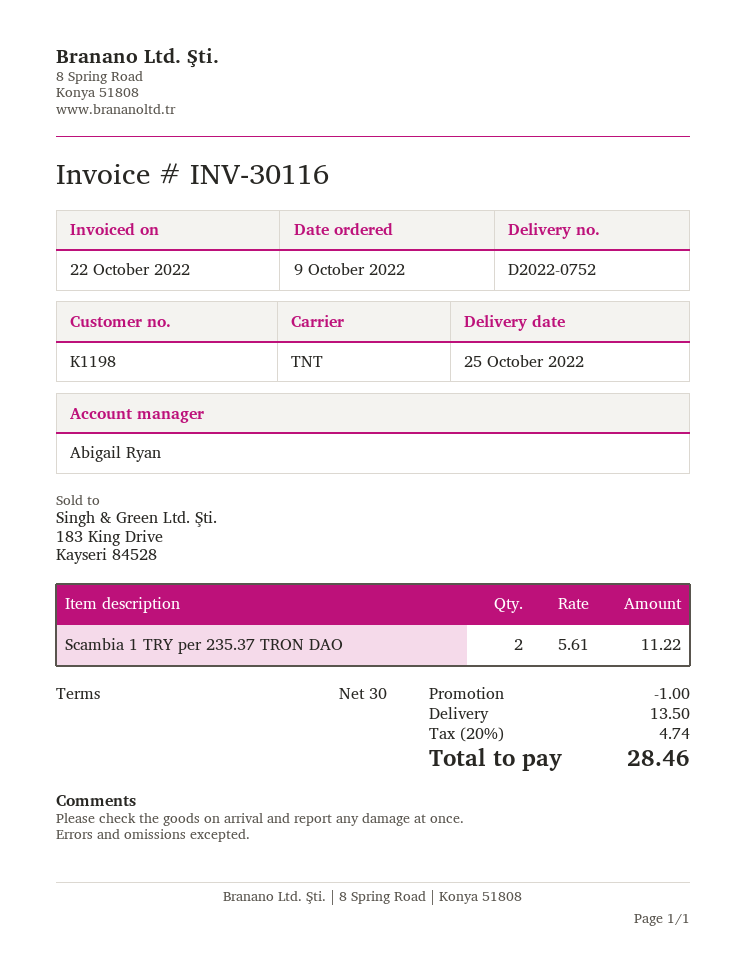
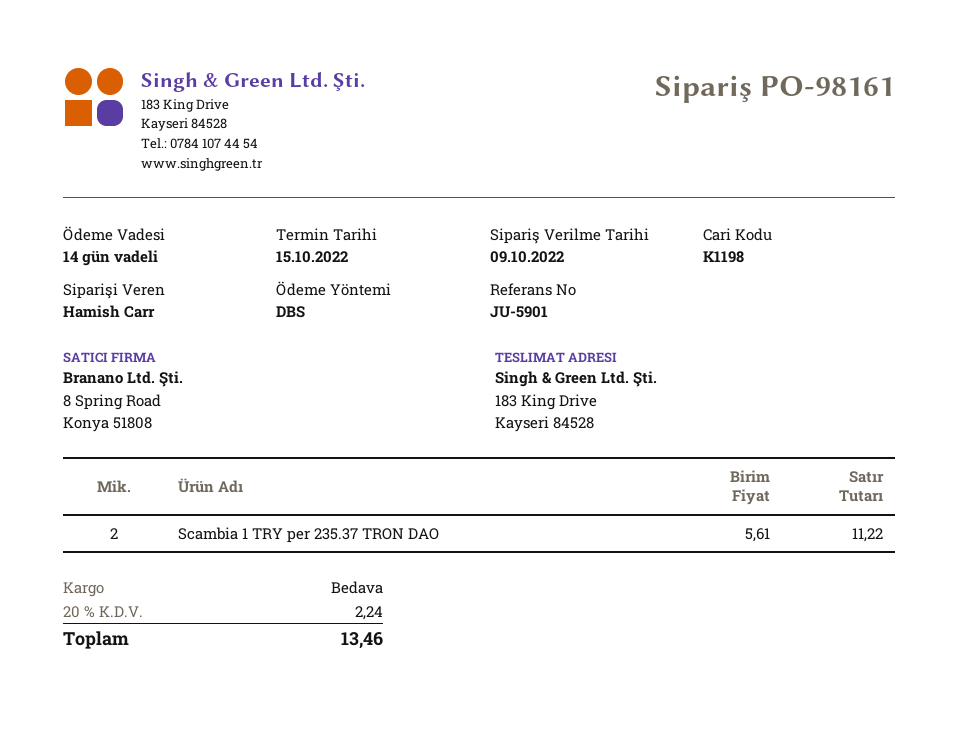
delivery date: 2022-10-25 -> 2022-10-15
payment terms: 30 days -> 14 days
discount: 1.00 -> none
shipping: 13.50 -> 0.00
tax: 20% = 4.74 -> 20% = 2.24
total: 28.46 -> 13.46

